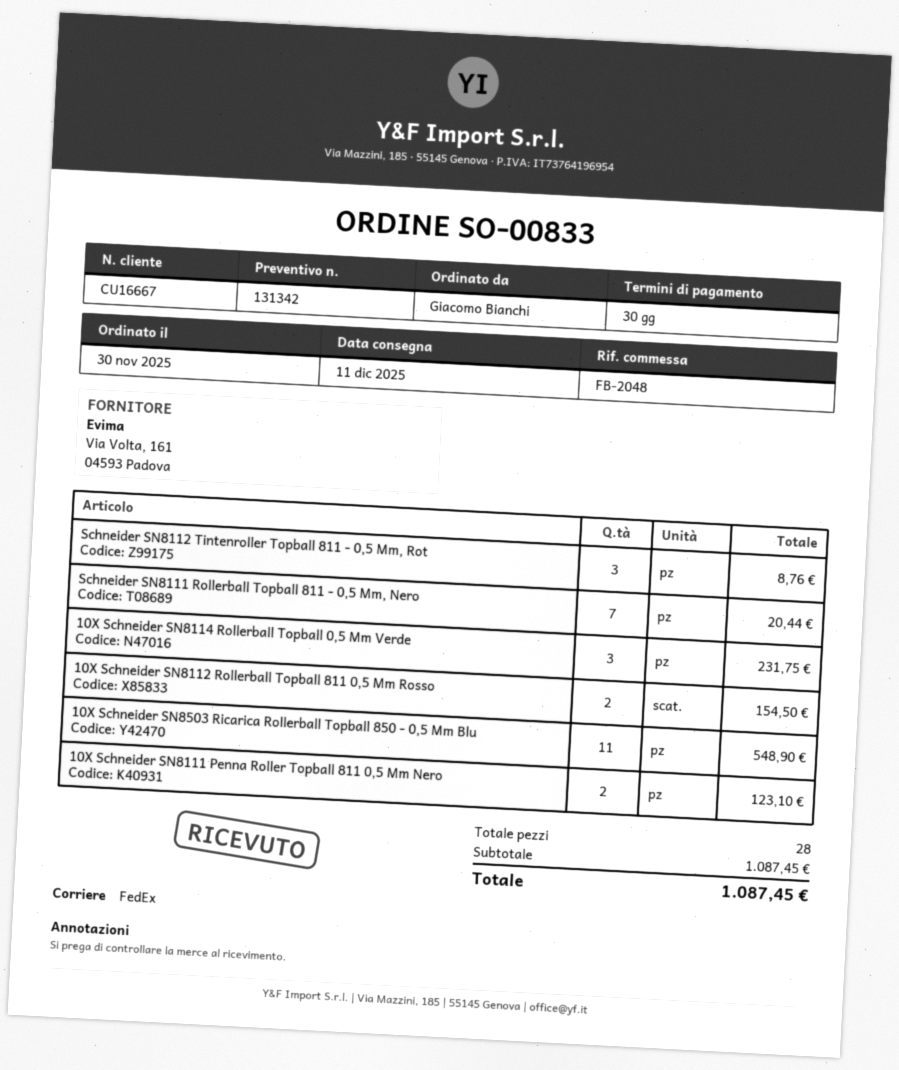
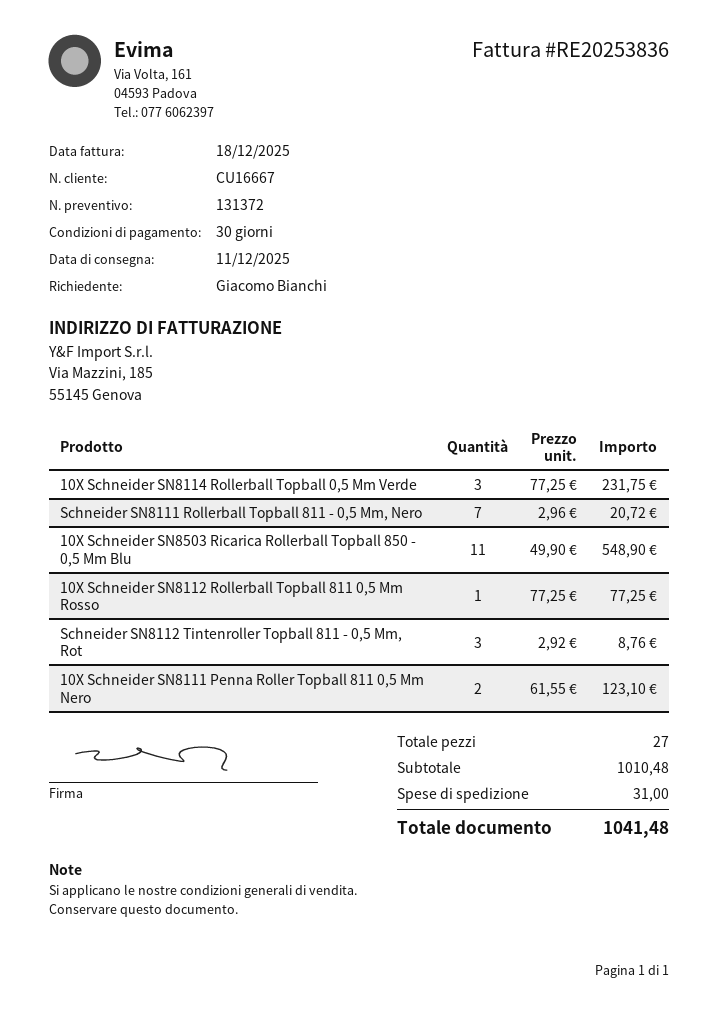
quote number: 131342 -> 131372
Schneider SN8111 Rollerball Topball 811 - 0,5 Mm, Nero: 7 for 20.44 -> 7 for 20.72
10X Schneider SN8112 Rollerball Topball 811 0,5 Mm Rosso: 2 for 154.50 -> 1 for 77.25
total quantity: 28 -> 27
subtotal: 1087.45 -> 1010.48
shipping: none -> 31.00
total: 1087.45 -> 1041.48

